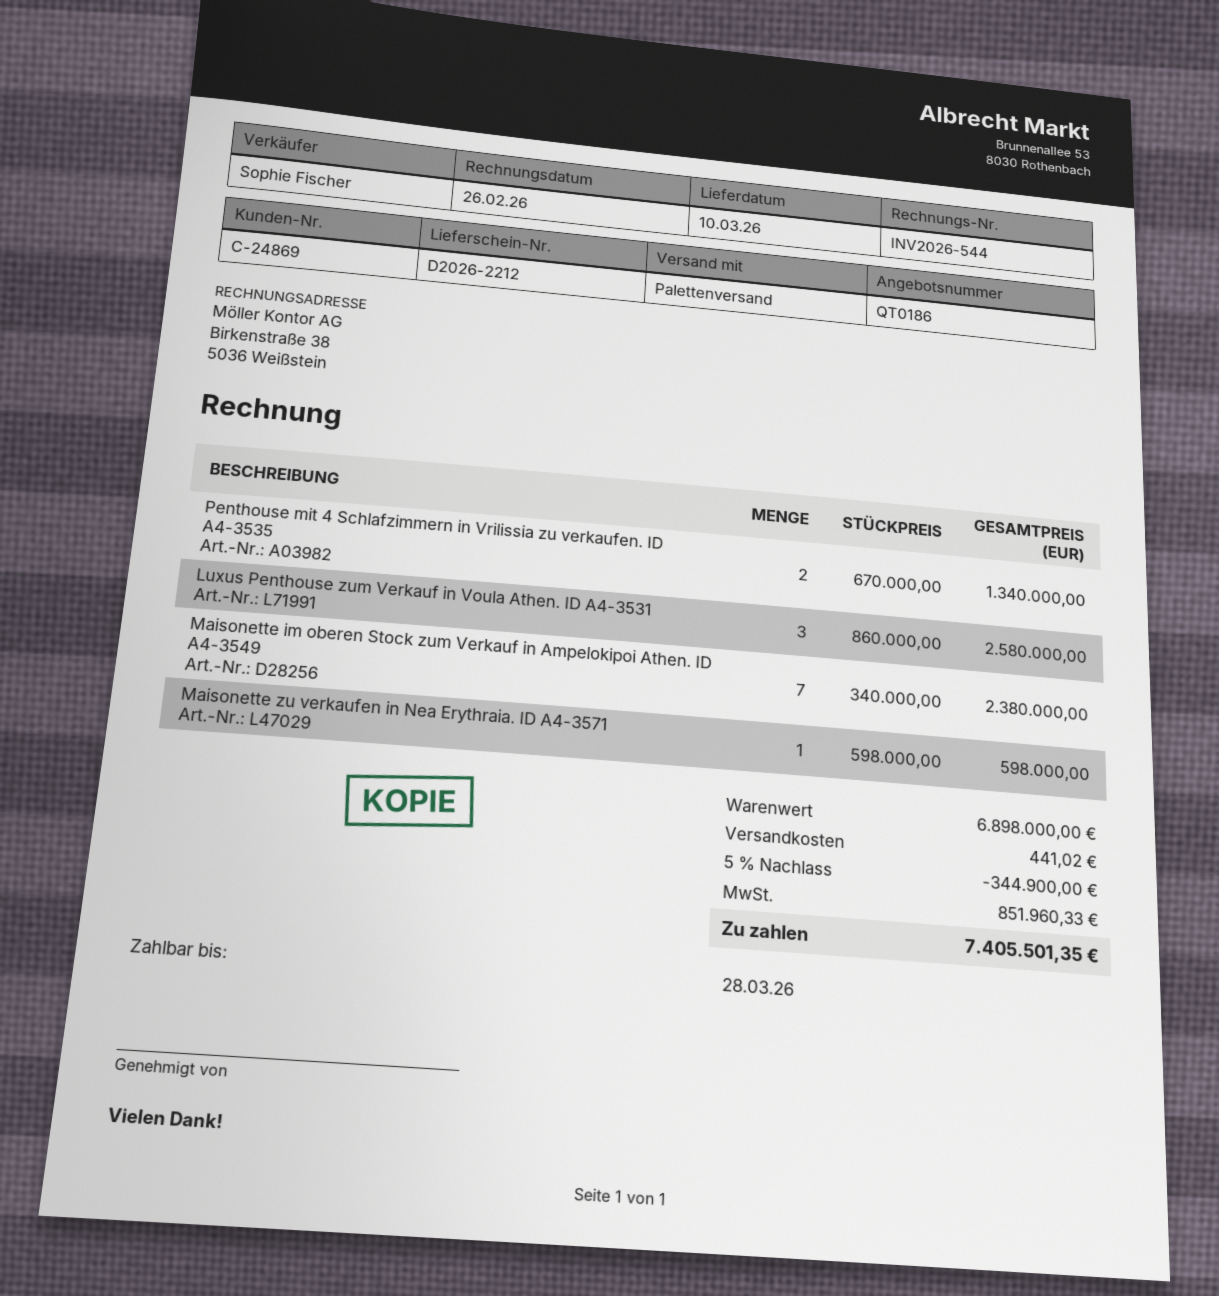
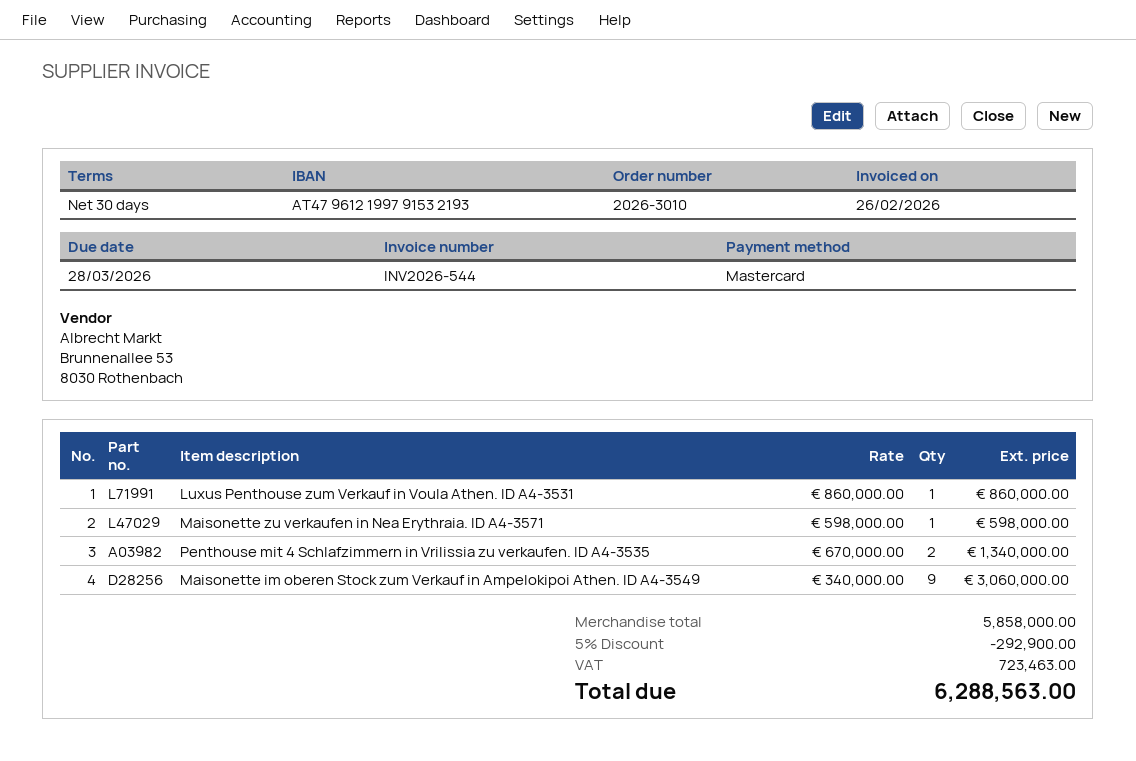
Luxus Penthouse zum Verkauf in Voula Athen. ID A4-3531: 3 x 860000.00 = 2580000.00 -> 1 x 860000.00 = 860000.00
Maisonette im oberen Stock zum Verkauf in Ampelokipoi Athen. ID A4-3549: 7 x 340000.00 = 2380000.00 -> 9 x 340000.00 = 3060000.00
subtotal: 6898000.00 -> 5858000.00
discount: 5% = 344900.00 -> 5% = 292900.00
shipping: 441.02 -> none
tax: 851960.33 -> 723463.00
total: 7405501.35 -> 6288563.00

